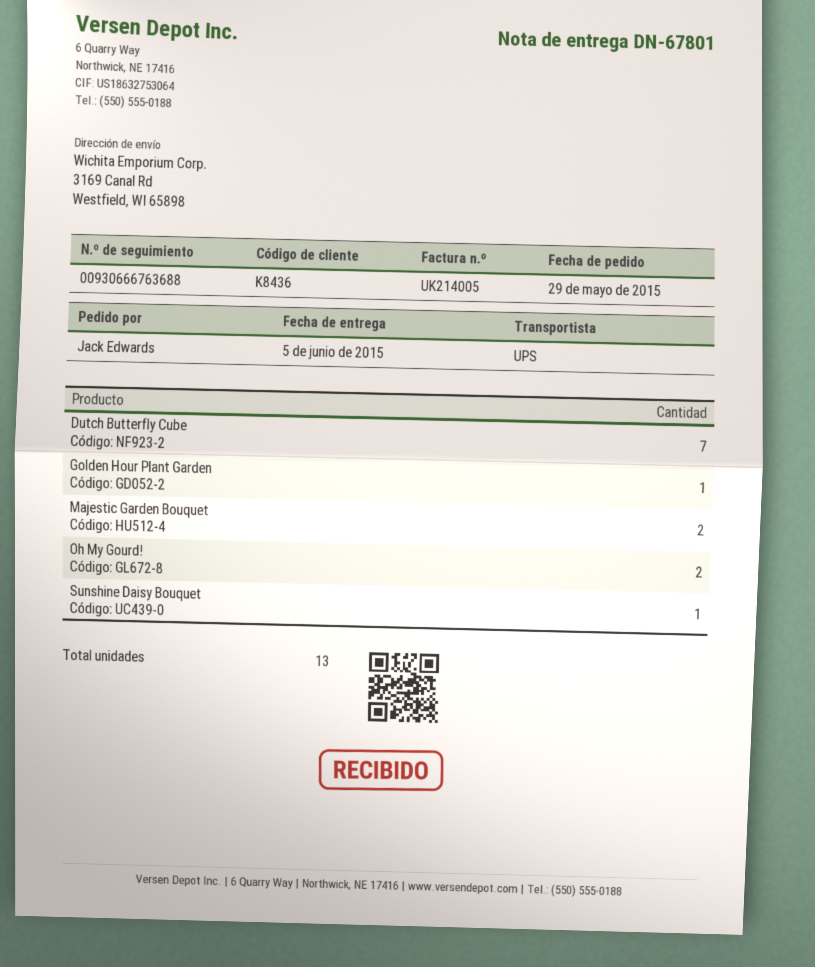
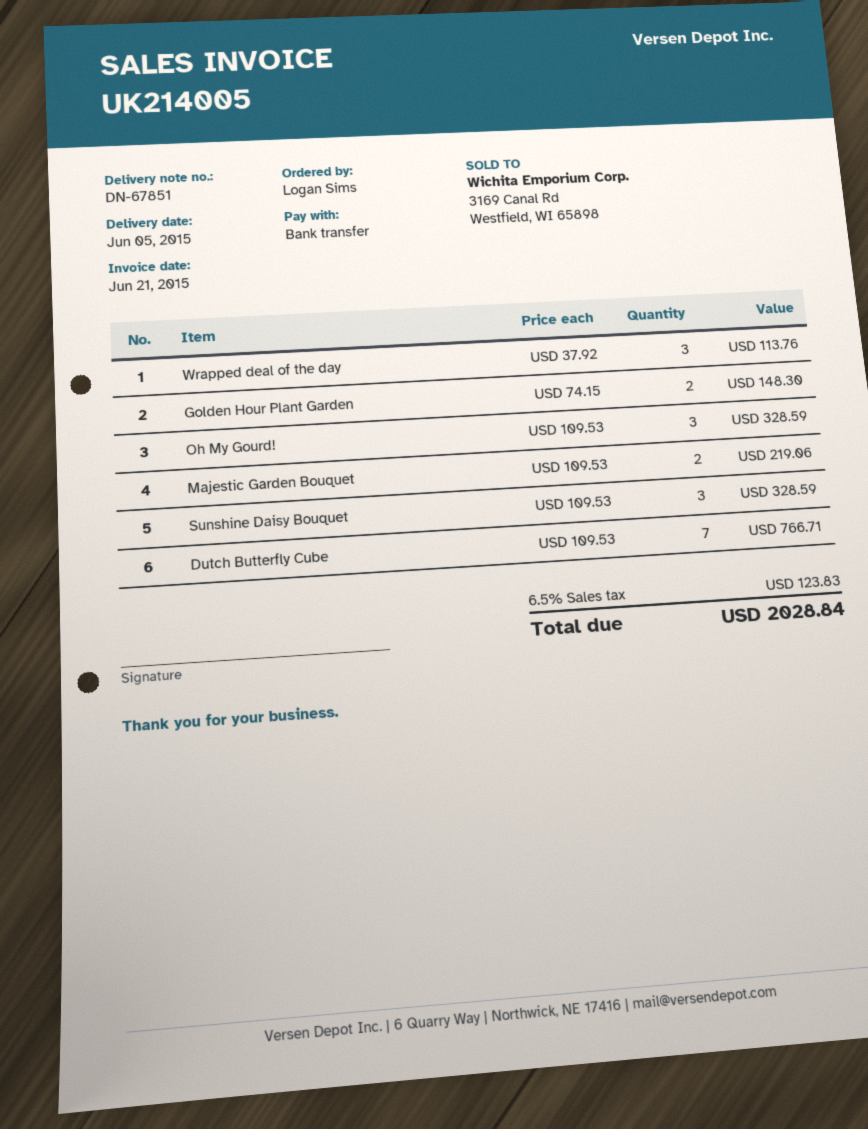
delivery note number: DN-67801 -> DN-67851
ordered by: Jack Edwards -> Logan Sims
Golden Hour Plant Garden: 1 -> 2
Oh My Gourd!: 2 -> 3
Sunshine Daisy Bouquet: 1 -> 3
Wrapped deal of the day: none -> 3

